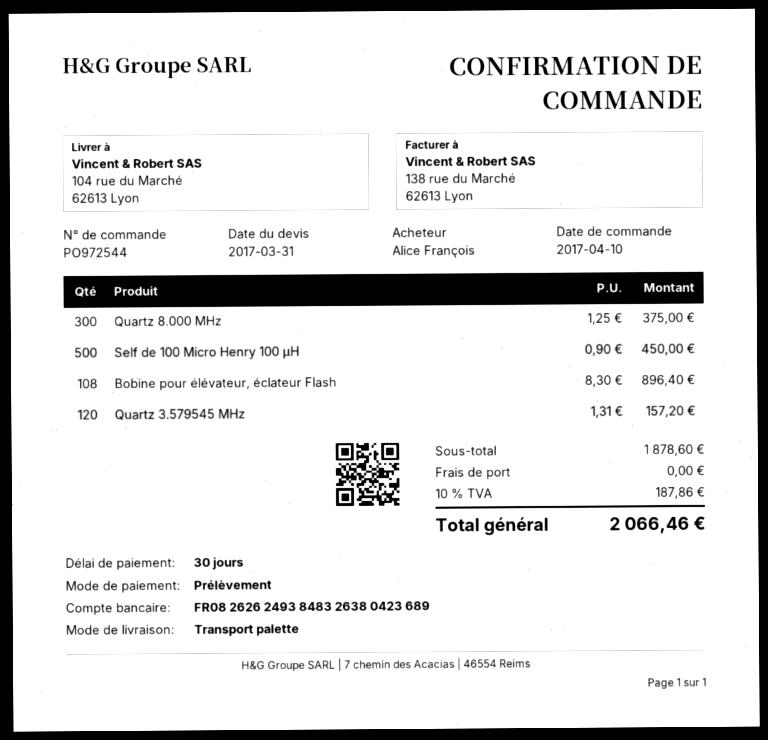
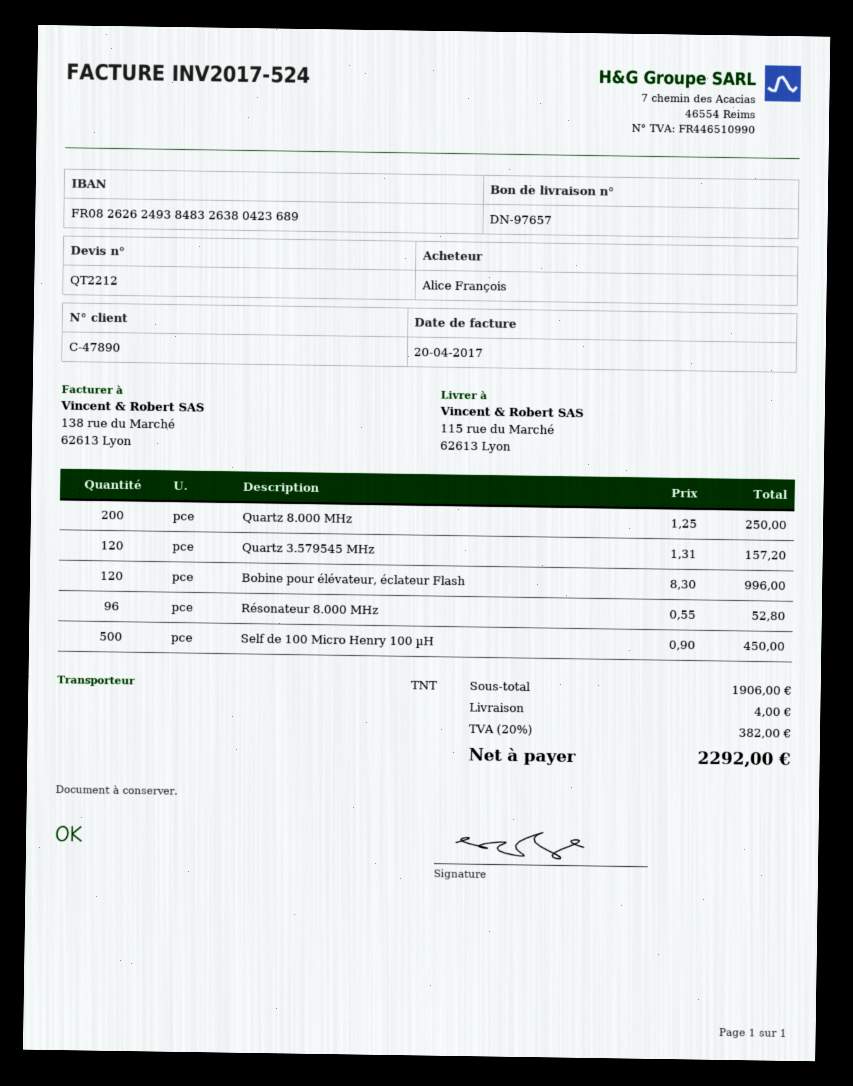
shipping method: pallet freight -> TNT
ship to: 104 rue du Marché, 62613 Lyon -> 115 rue du Marché, 62613 Lyon
Quartz 8.000 MHz: 300 x 1.25 = 375.00 -> 200 x 1.25 = 250.00
Bobine pour élévateur, éclateur Flash: 108 x 8.30 = 896.40 -> 120 x 8.30 = 996.00
Résonateur 8.000 MHz: none -> 96 x 0.55 = 52.80
subtotal: 1878.60 -> 1906.00
shipping: 0.00 -> 4.00
tax: 10% = 187.86 -> 20% = 382.00
total: 2066.46 -> 2292.00

